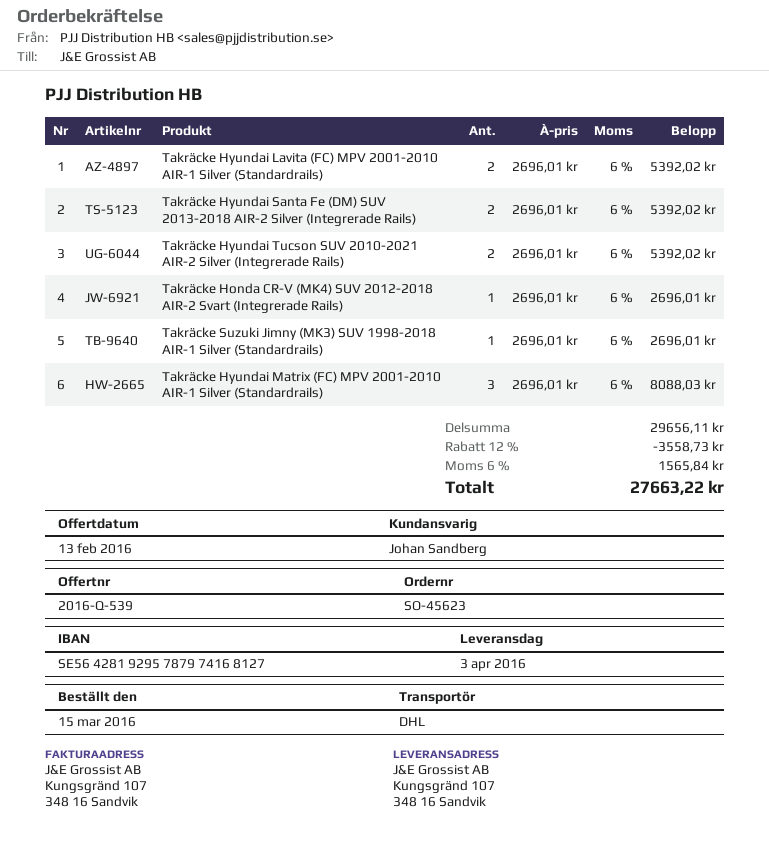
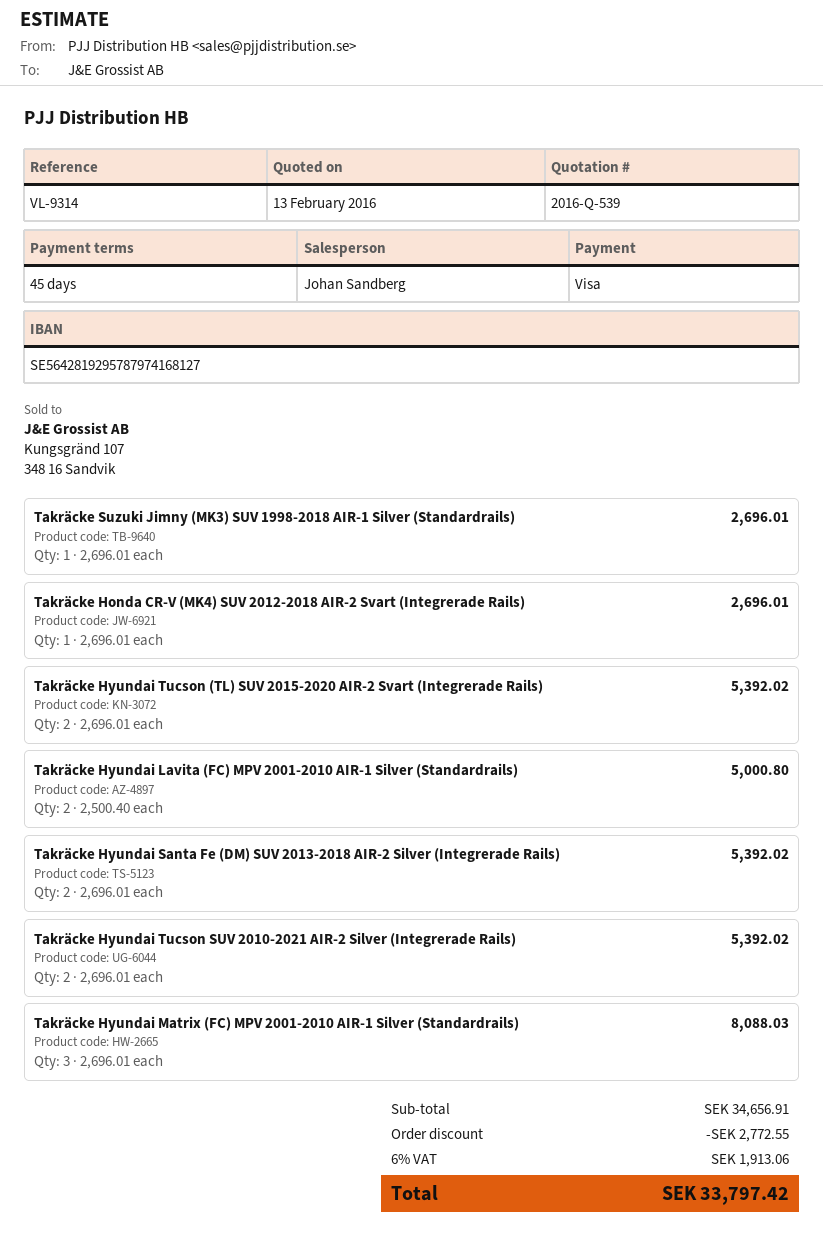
Takräcke Hyundai Lavita (FC) MPV 2001-2010 AIR-1 Silver (Standardrails): 2 x 2696.01 = 5392.02 -> 2 x 2500.40 = 5000.80
Takräcke Hyundai Tucson (TL) SUV 2015-2020 AIR-2 Svart (Integrerade Rails): none -> 2 x 2696.01 = 5392.02
subtotal: 29656.11 -> 34656.91
discount: 3558.73 -> 2772.55
tax: 6% = 1565.84 -> 6% = 1913.06
total: 27663.22 -> 33797.42

